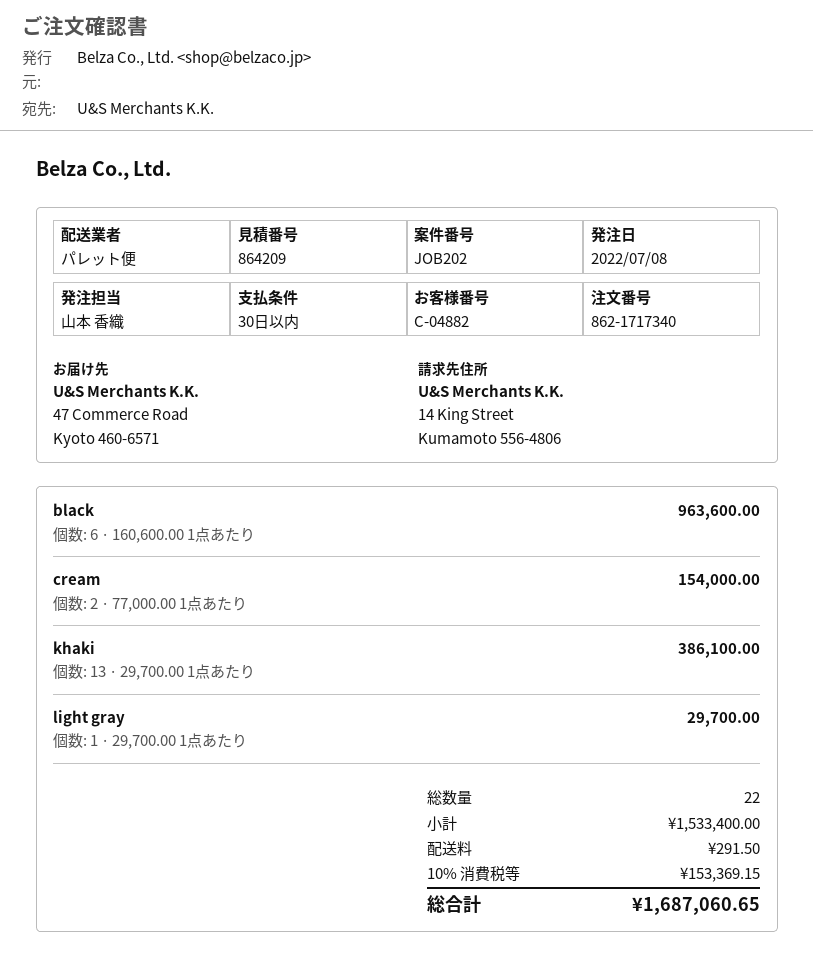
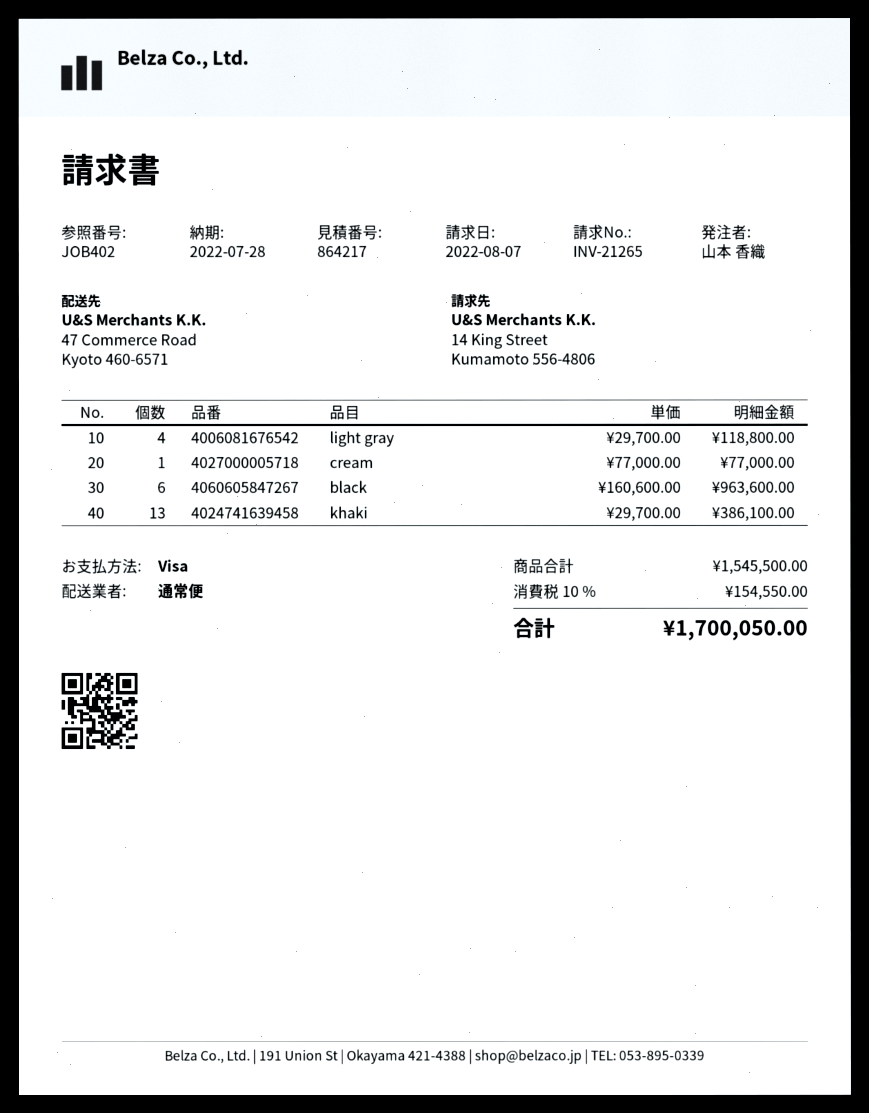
quote number: 864209 -> 864217
reference: JOB202 -> JOB402
shipping method: pallet freight -> standard
cream: 2 x 77000.00 = 154000.00 -> 1 x 77000.00 = 77000.00
light gray: 1 x 29700.00 = 29700.00 -> 4 x 29700.00 = 118800.00
subtotal: 1533400.00 -> 1545500.00
shipping: 291.50 -> none
tax: 10% = 153369.15 -> 10% = 154550.00
total: 1687060.65 -> 1700050.00

